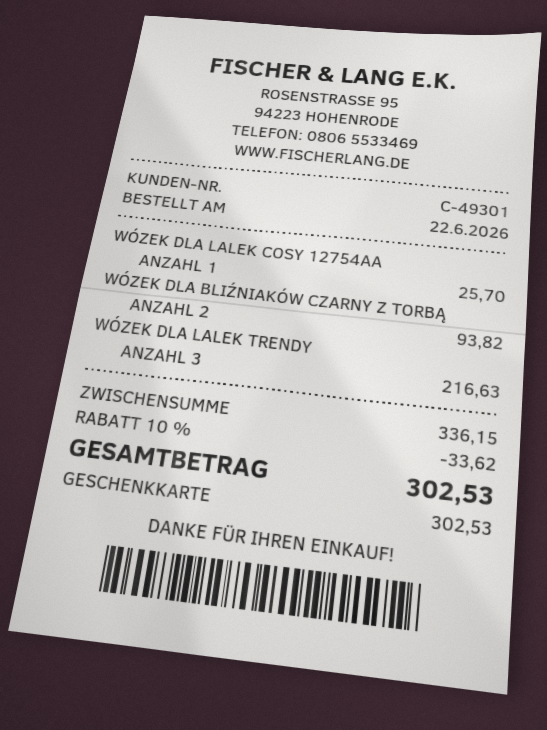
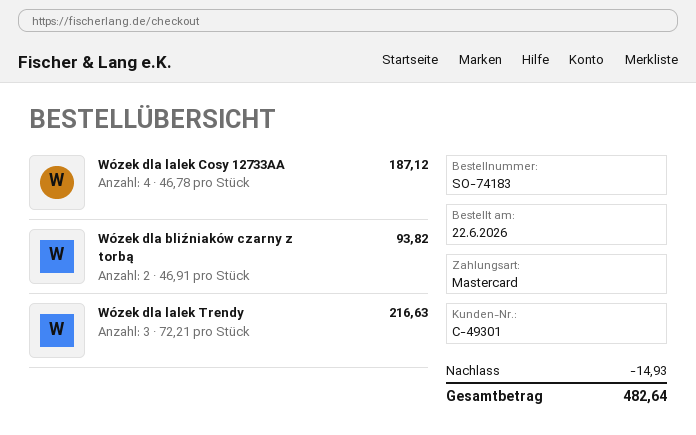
payment method: gift card -> Mastercard
WÓZEK DLA LALEK COSY 12754AA: 1 for 25.70 -> none
Wózek dla lalek Cosy 12733AA: none -> 4 for 187.12
discount: 33.62 -> 14.93
total: 302.53 -> 482.64

